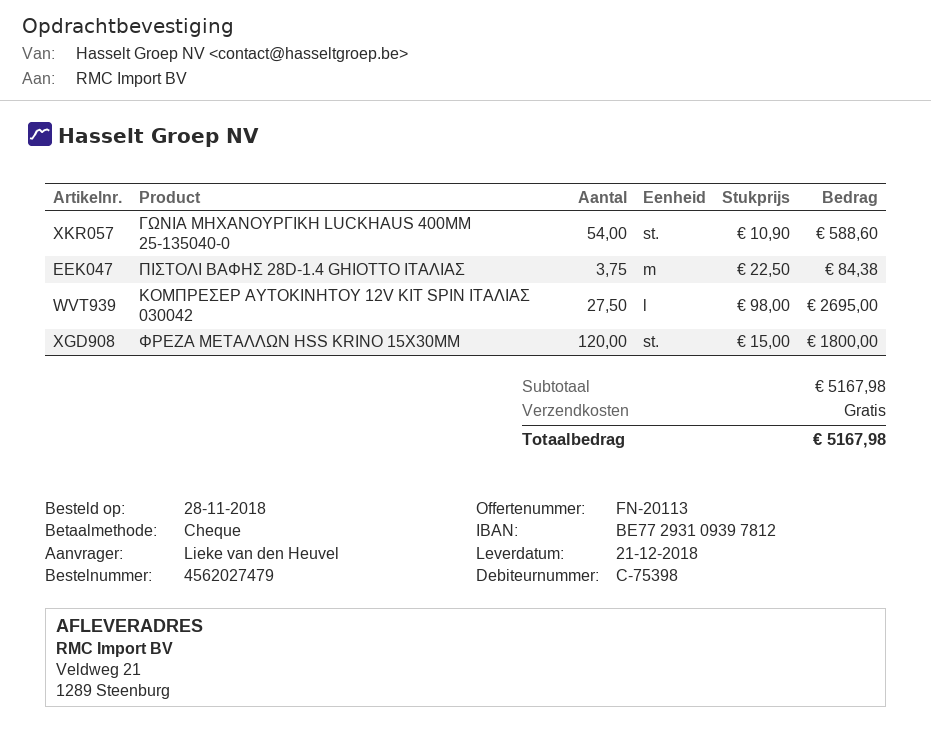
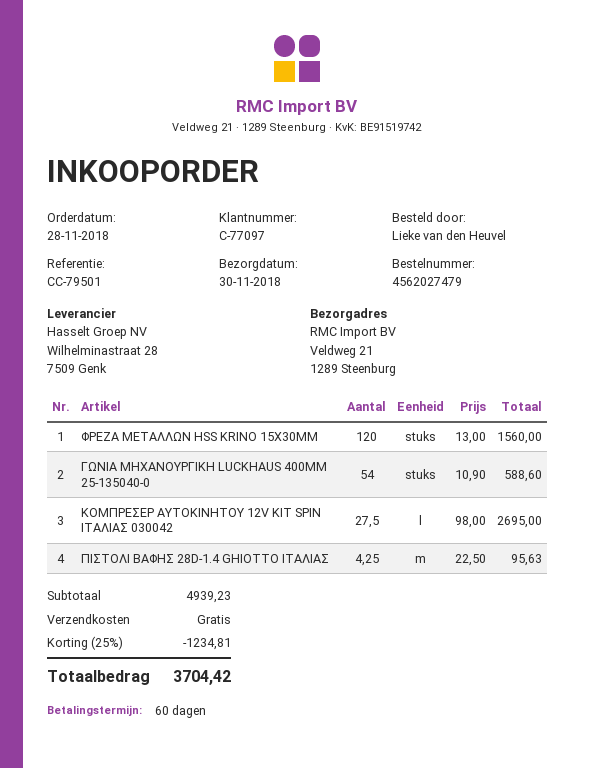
delivery date: 2018-12-21 -> 2018-11-30
customer number: C-75398 -> C-77097
ΠΙΣΤΟΛΙ ΒΑΦΗΣ 28D-1.4 GHIOTTO ΙΤΑΛΙΑΣ: 3.75 x 22.50 = 84.38 -> 4.25 x 22.50 = 95.63
ΦΡΕΖΑ ΜΕΤΑΛΛΩΝ HSS KRINO 15X30MM: 120 x 15.00 = 1800.00 -> 120 x 13.00 = 1560.00
subtotal: 5167.98 -> 4939.23
discount: none -> 25% = 1234.81
total: 5167.98 -> 3704.42

